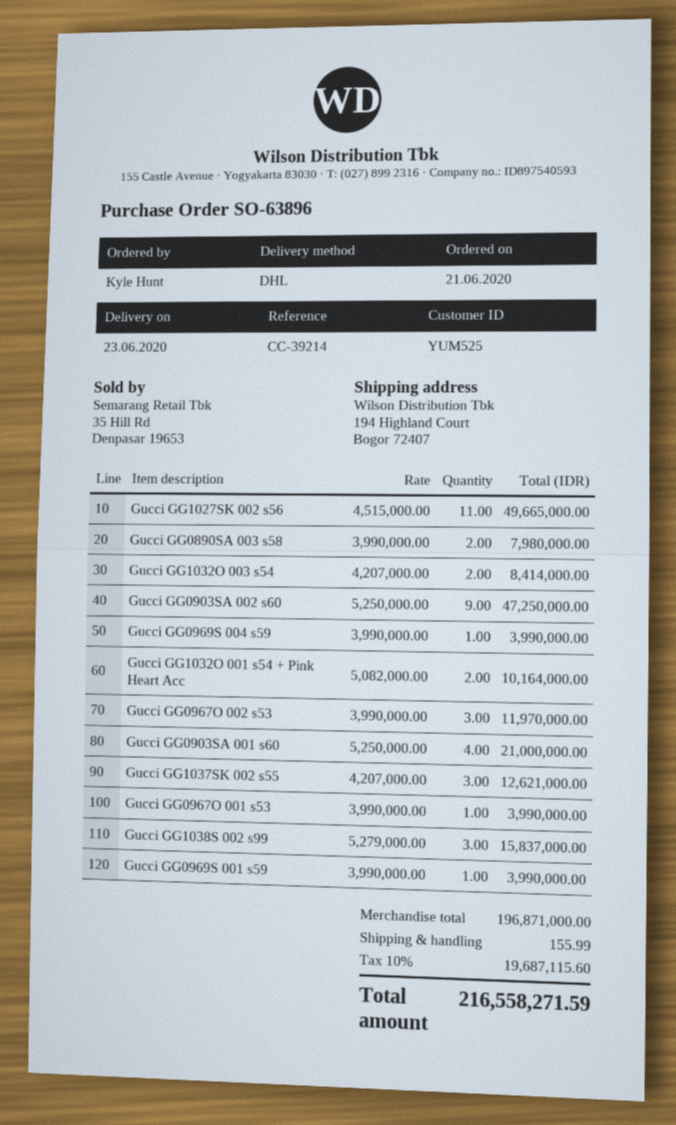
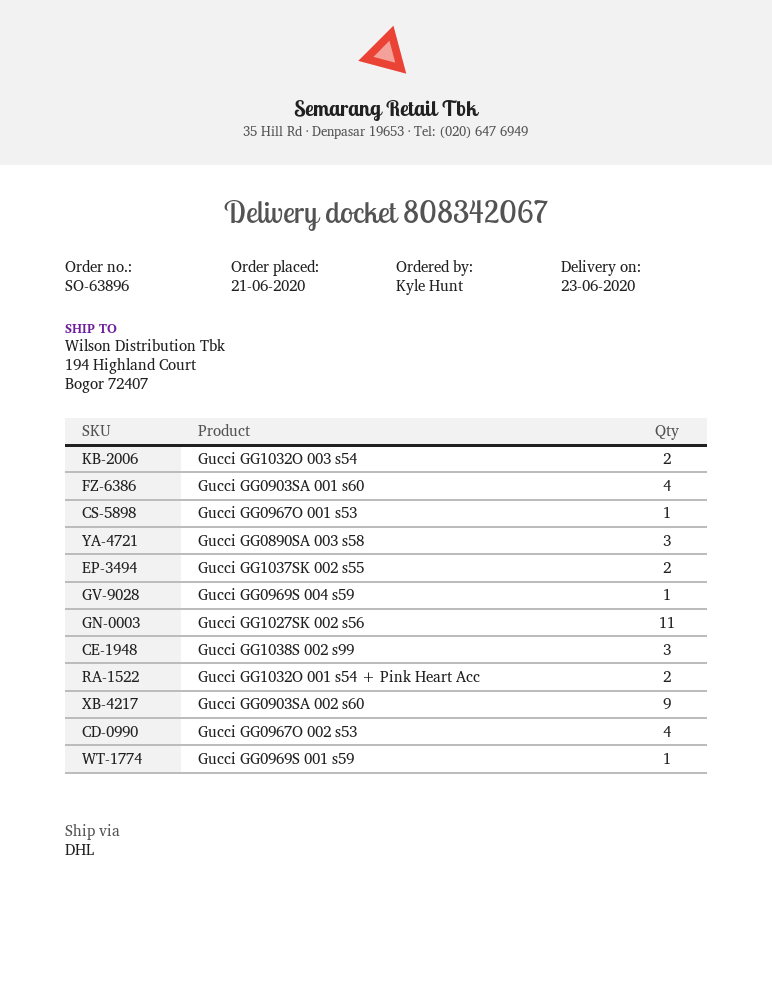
Gucci GG0890SA 003 s58: 2 -> 3
Gucci GG0967O 002 s53: 3 -> 4
Gucci GG1037SK 002 s55: 3 -> 2

